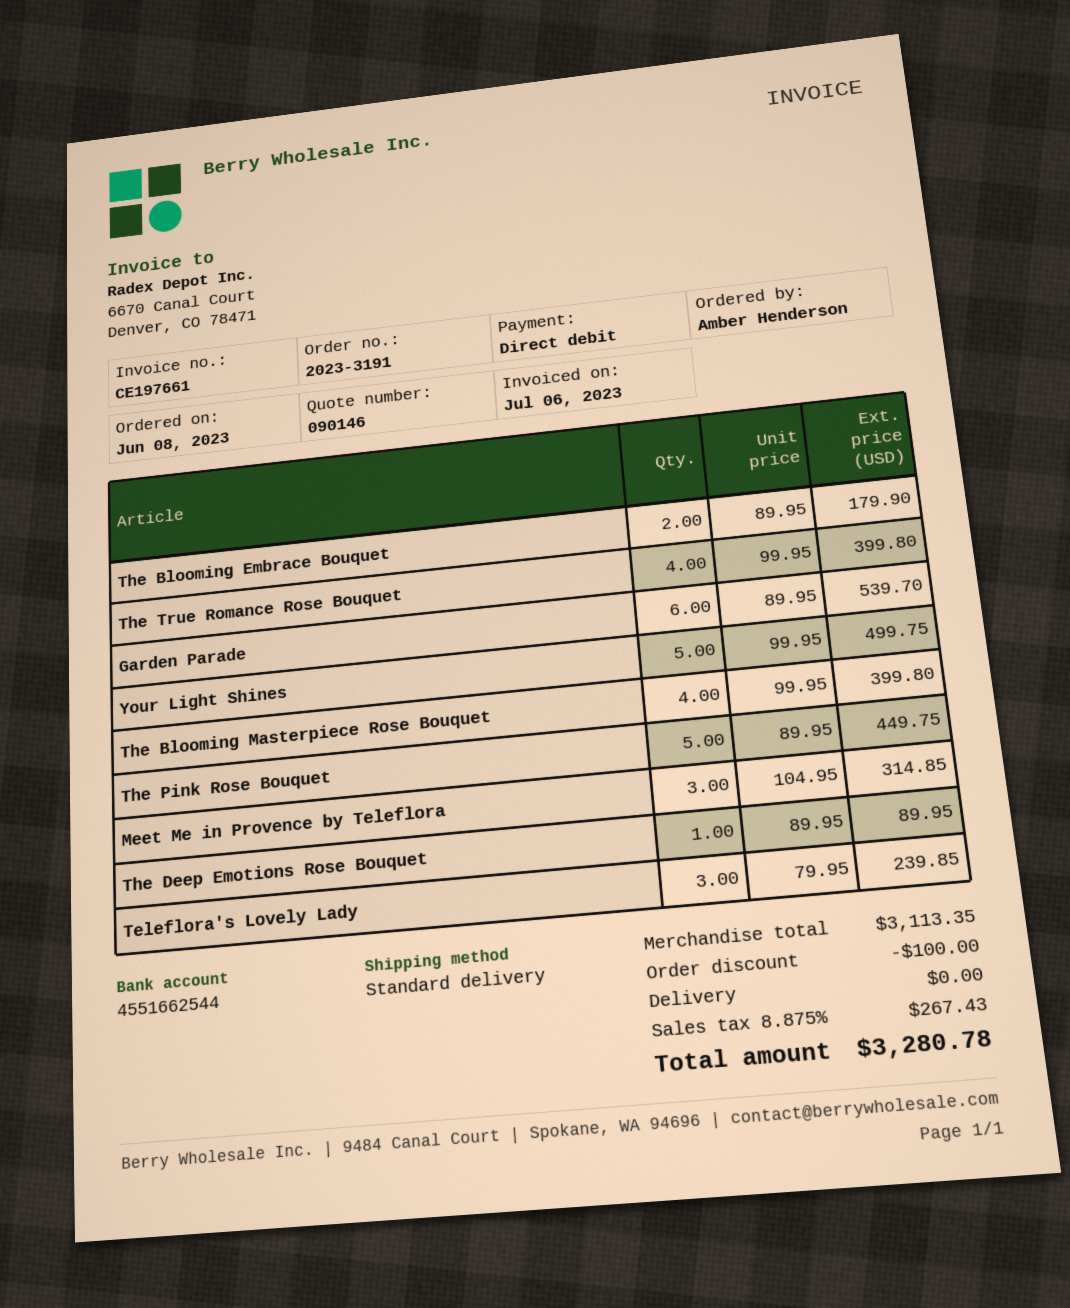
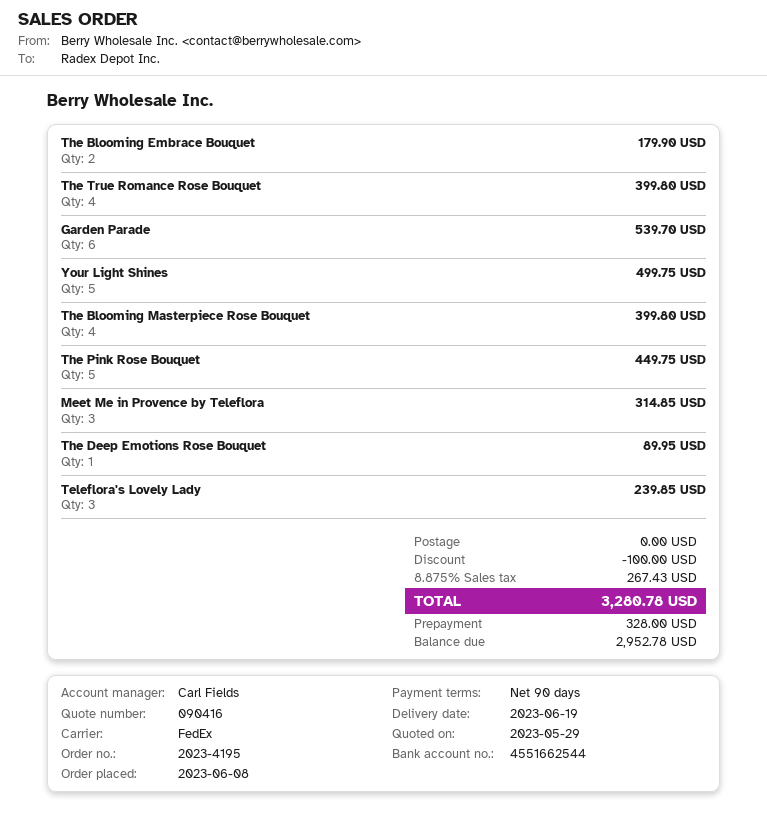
quote number: 090146 -> 090416
order number: 2023-3191 -> 2023-4195
shipping method: standard -> FedEx

